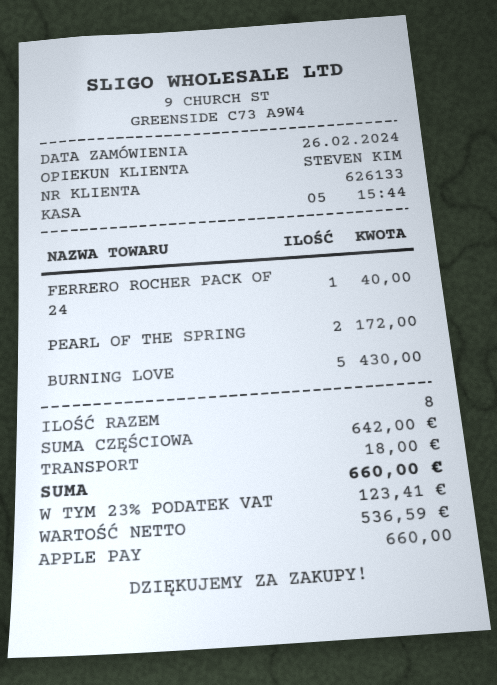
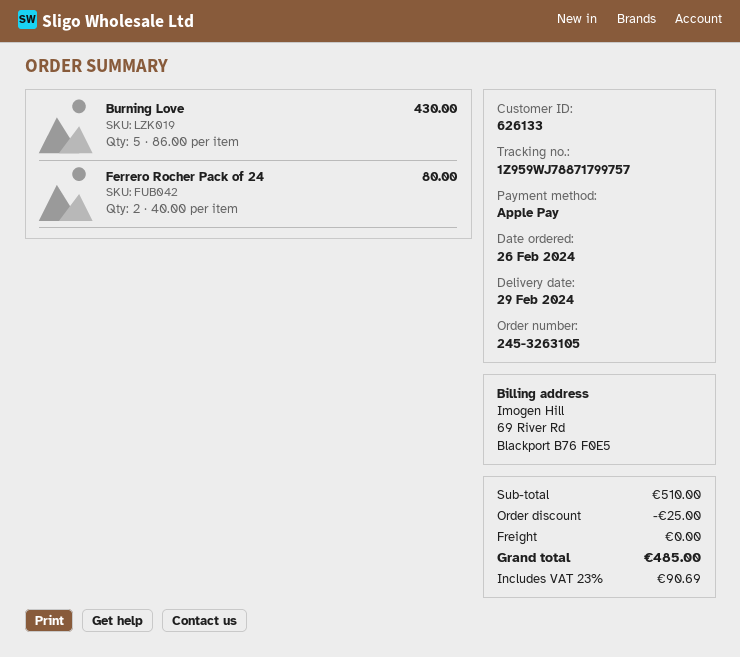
FERRERO ROCHER PACK OF 24: 1 for 40.00 -> 2 for 80.00
PEARL OF THE SPRING: 2 for 172.00 -> none
subtotal: 642.00 -> 510.00
discount: none -> 25.00
shipping: 18.00 -> 0.00
tax: 23% = 123.41 -> 23% = 90.69
total: 660.00 -> 485.00

